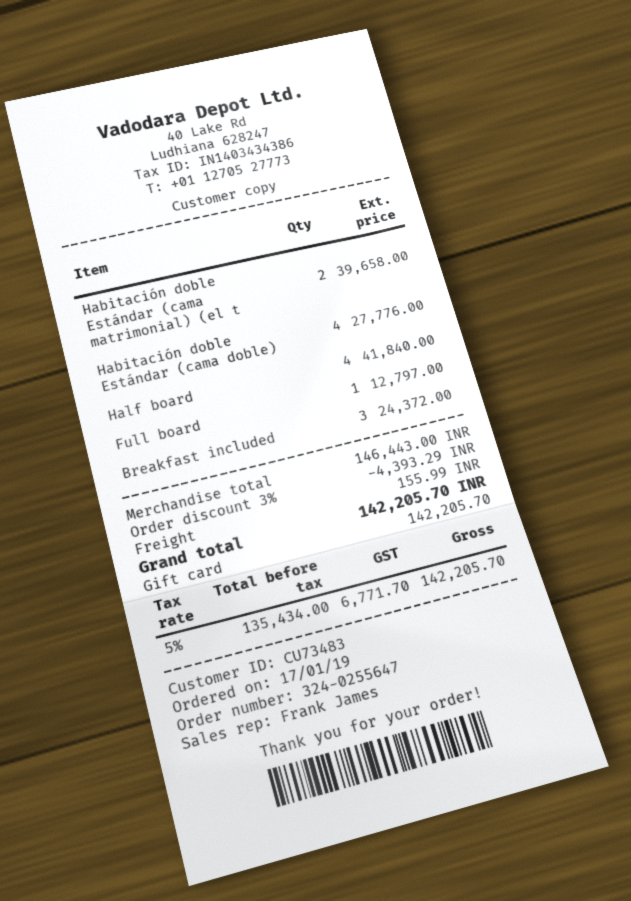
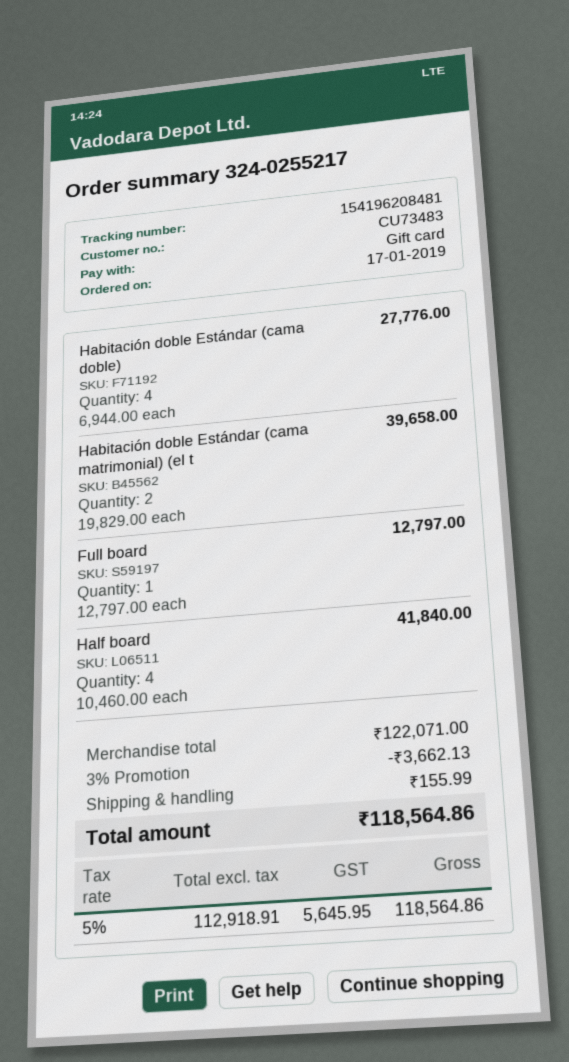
order number: 324-0255647 -> 324-0255217
Breakfast included: 3 for 24372.00 -> none
subtotal: 146443.00 -> 122071.00
discount: 3% = 4393.29 -> 3% = 3662.13
net: 135434.00 -> 112918.91
tax: 5% = 6771.70 -> 5% = 5645.95
total: 142205.70 -> 118564.86

